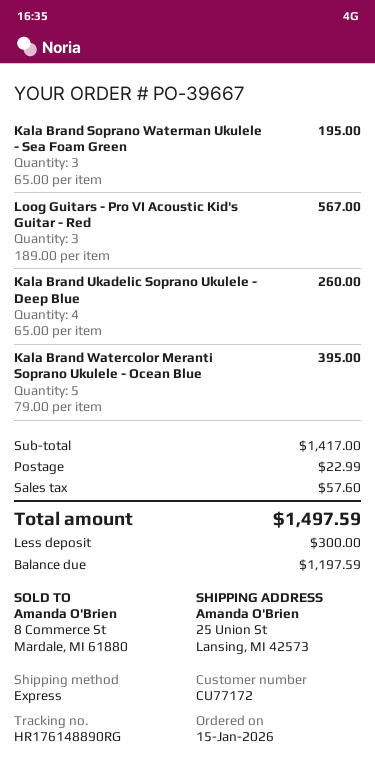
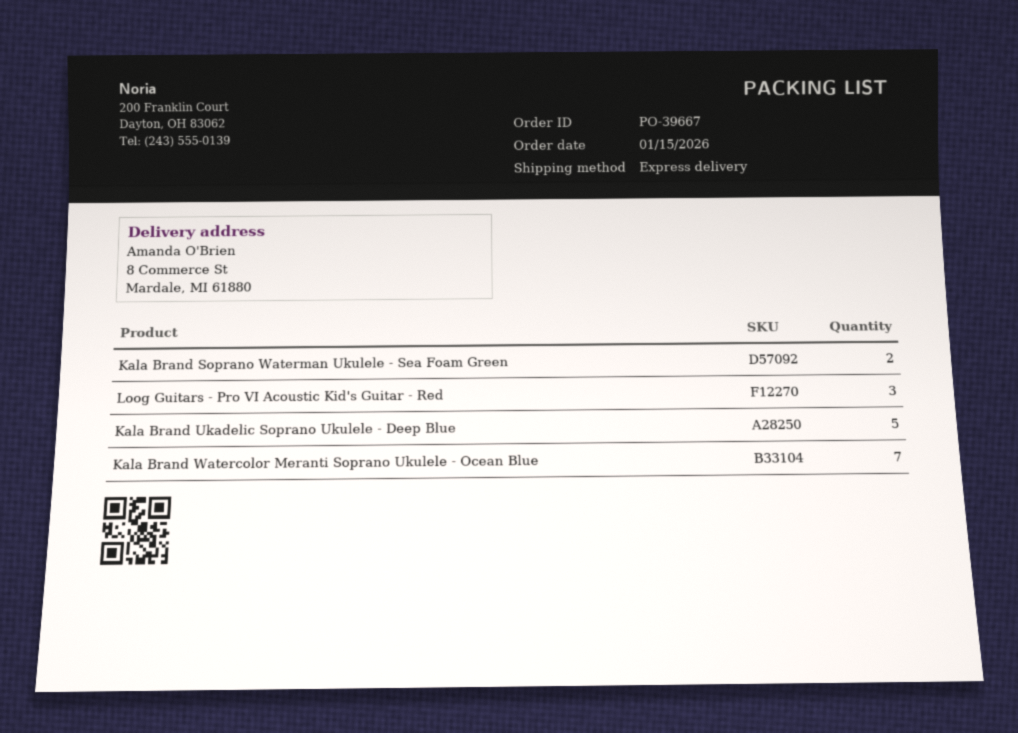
ship to: 25 Union St, Lansing, MI 42573 -> 8 Commerce St, Mardale, MI 61880
Kala Brand Soprano Waterman Ukulele - Sea Foam Green: 3 -> 2
Kala Brand Ukadelic Soprano Ukulele - Deep Blue: 4 -> 5
Kala Brand Watercolor Meranti Soprano Ukulele - Ocean Blue: 5 -> 7

